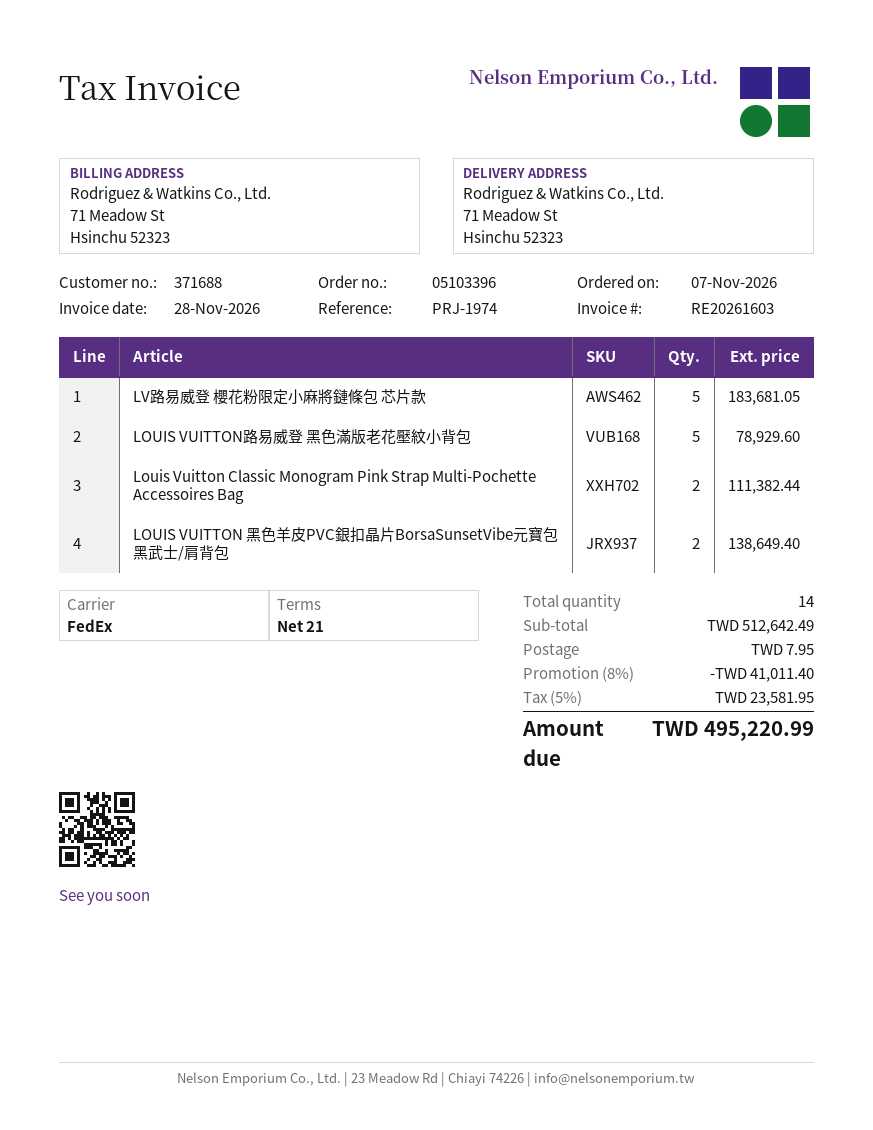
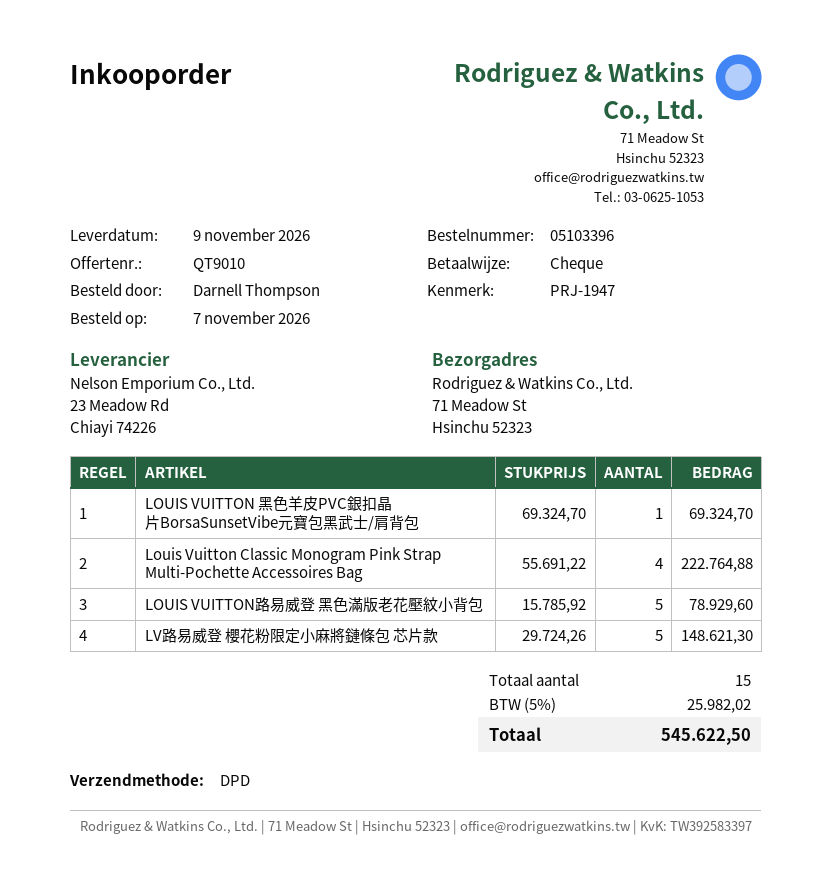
reference: PRJ-1974 -> PRJ-1947
shipping method: FedEx -> DPD
LV路易威登 櫻花粉限定小麻將鏈條包 芯片款: 5 for 183681.05 -> 5 for 148621.30
Louis Vuitton Classic Monogram Pink Strap Multi-Pochette Accessoires Bag: 2 for 111382.44 -> 4 for 222764.88
LOUIS VUITTON 黑色羊皮PVC銀扣晶片BorsaSunsetVibe元寶包黑武士/肩背包: 2 for 138649.40 -> 1 for 69324.70
total quantity: 14 -> 15
discount: 8% = 41011.40 -> none
shipping: 7.95 -> none
tax: 5% = 23581.95 -> 5% = 25982.02
total: 495220.99 -> 545622.50

